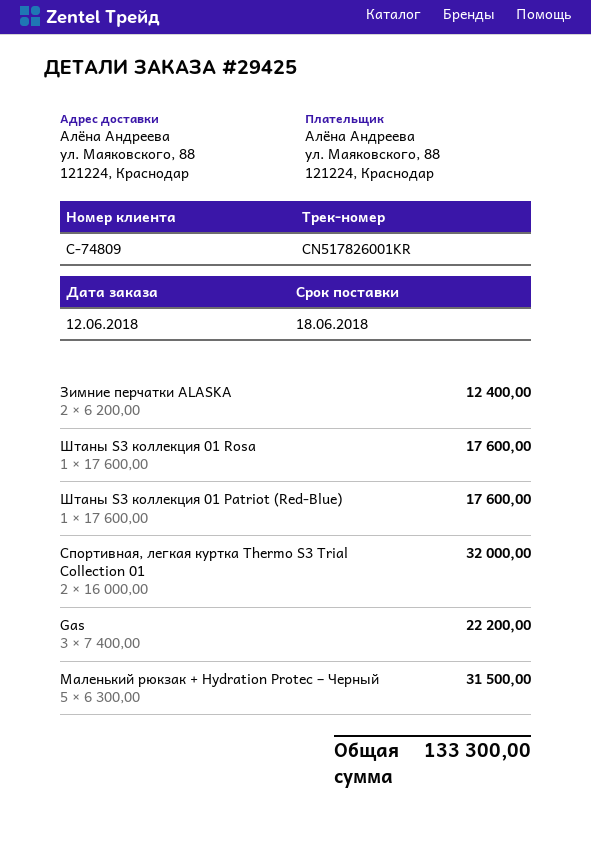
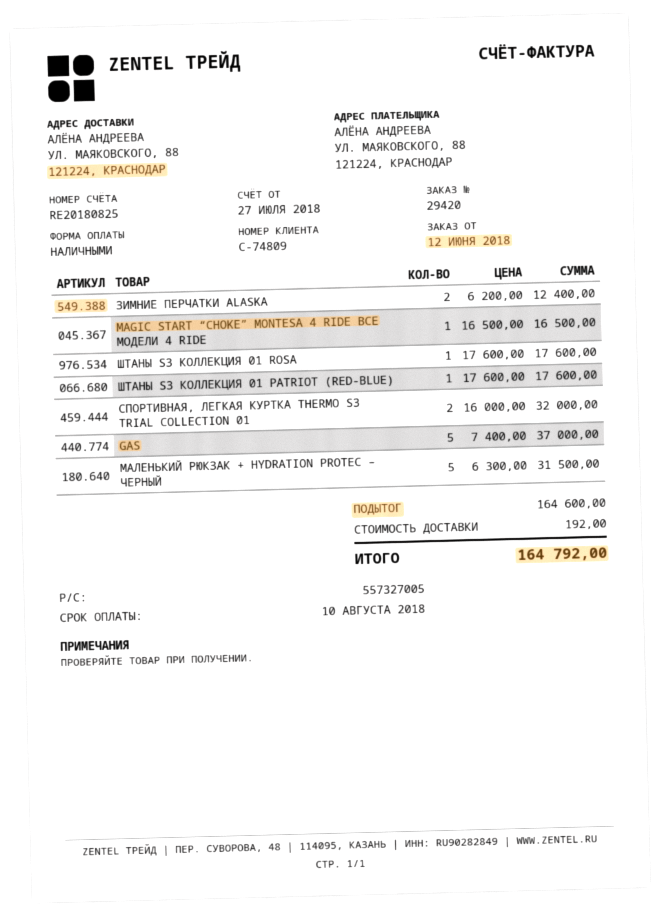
order number: 29425 -> 29420
Gas: 3 x 7400.00 = 22200.00 -> 5 x 7400.00 = 37000.00
MAGIC START “CHOKE” MONTESA 4 RIDE ВСЕ МОДЕЛИ 4 RIDE: none -> 1 x 16500.00 = 16500.00
shipping: none -> 192.00
total: 133300.00 -> 164792.00

